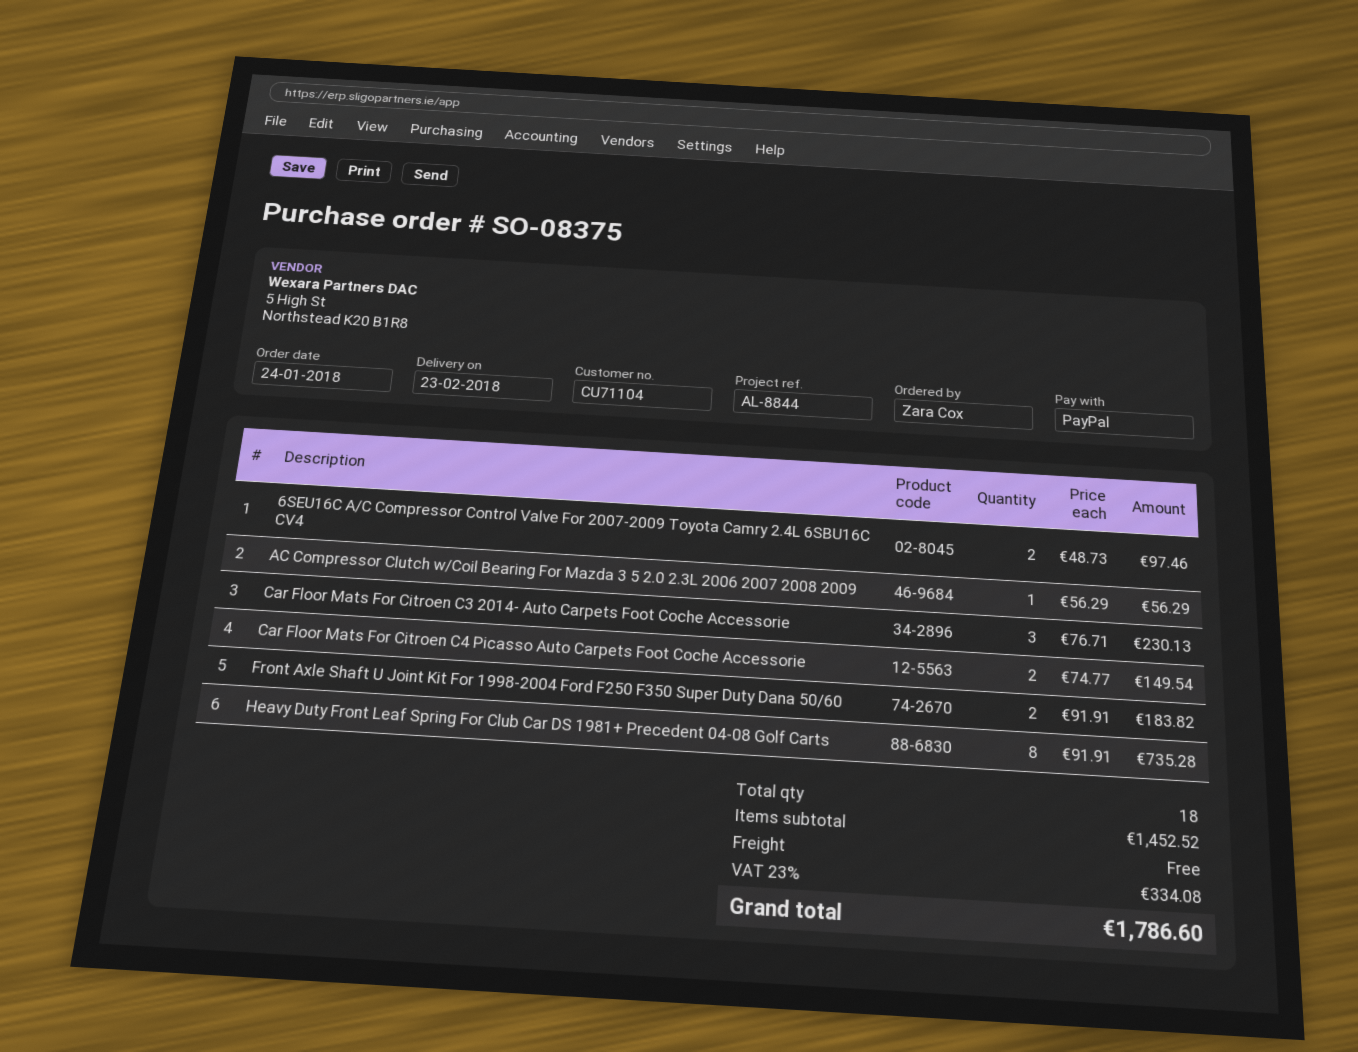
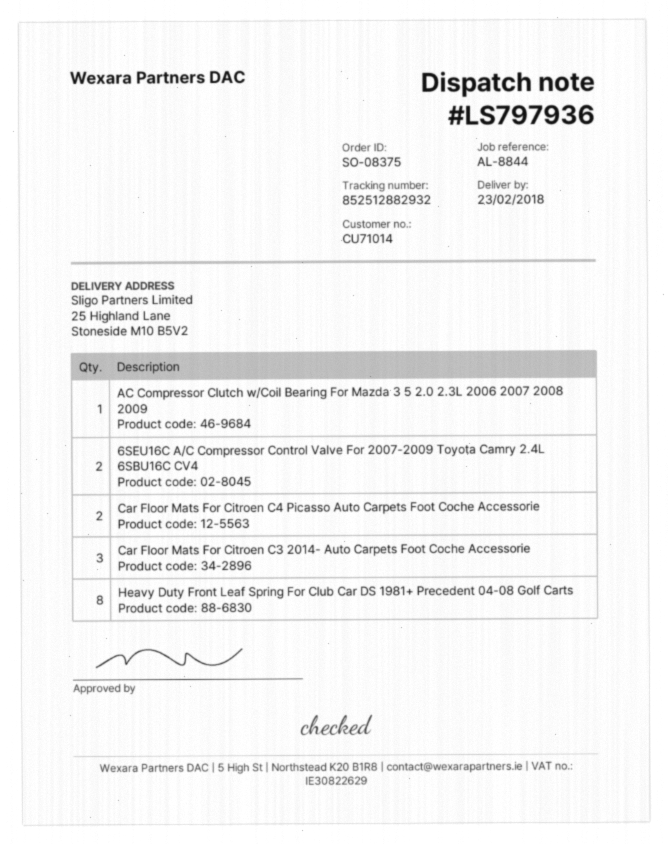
customer number: CU71104 -> CU71014
Front Axle Shaft U Joint Kit For 1998-2004 Ford F250 F350 Super Duty Dana 50/60: 2 -> none

